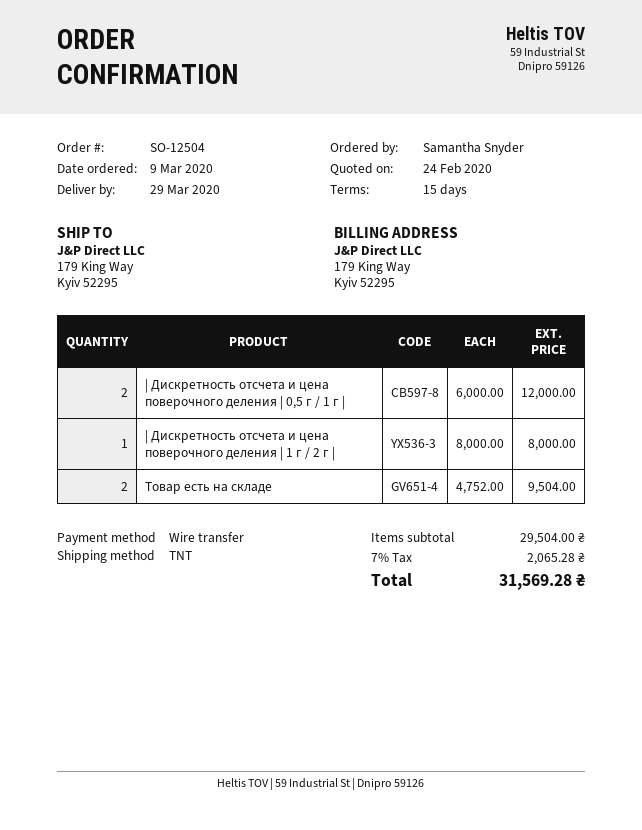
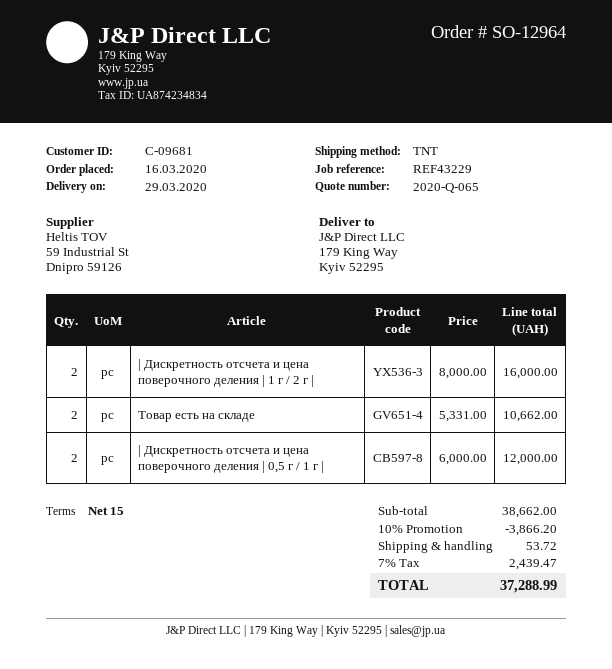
order number: SO-12504 -> SO-12964
order date: 2020-03-09 -> 2020-03-16
| Дискретность отсчета и цена поверочного деления | 1 г / 2 г |: 1 x 8000.00 = 8000.00 -> 2 x 8000.00 = 16000.00
Товар есть на складе: 2 x 4752.00 = 9504.00 -> 2 x 5331.00 = 10662.00
subtotal: 29504.00 -> 38662.00
discount: none -> 10% = 3866.20
shipping: none -> 53.72
tax: 7% = 2065.28 -> 7% = 2439.47
total: 31569.28 -> 37288.99

